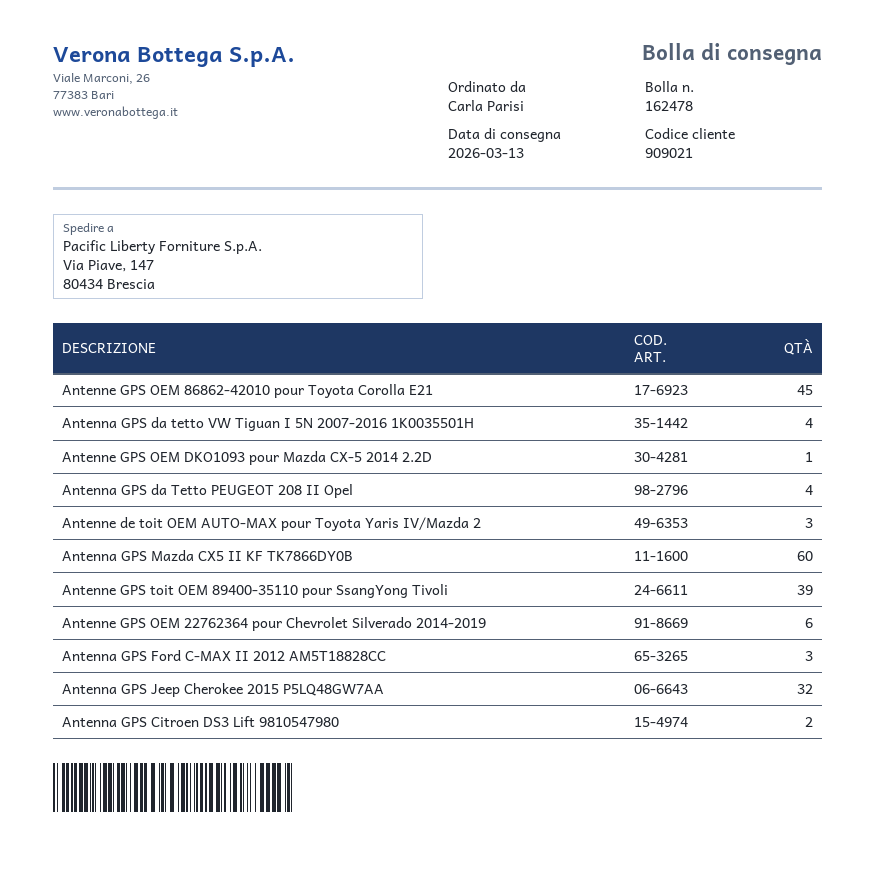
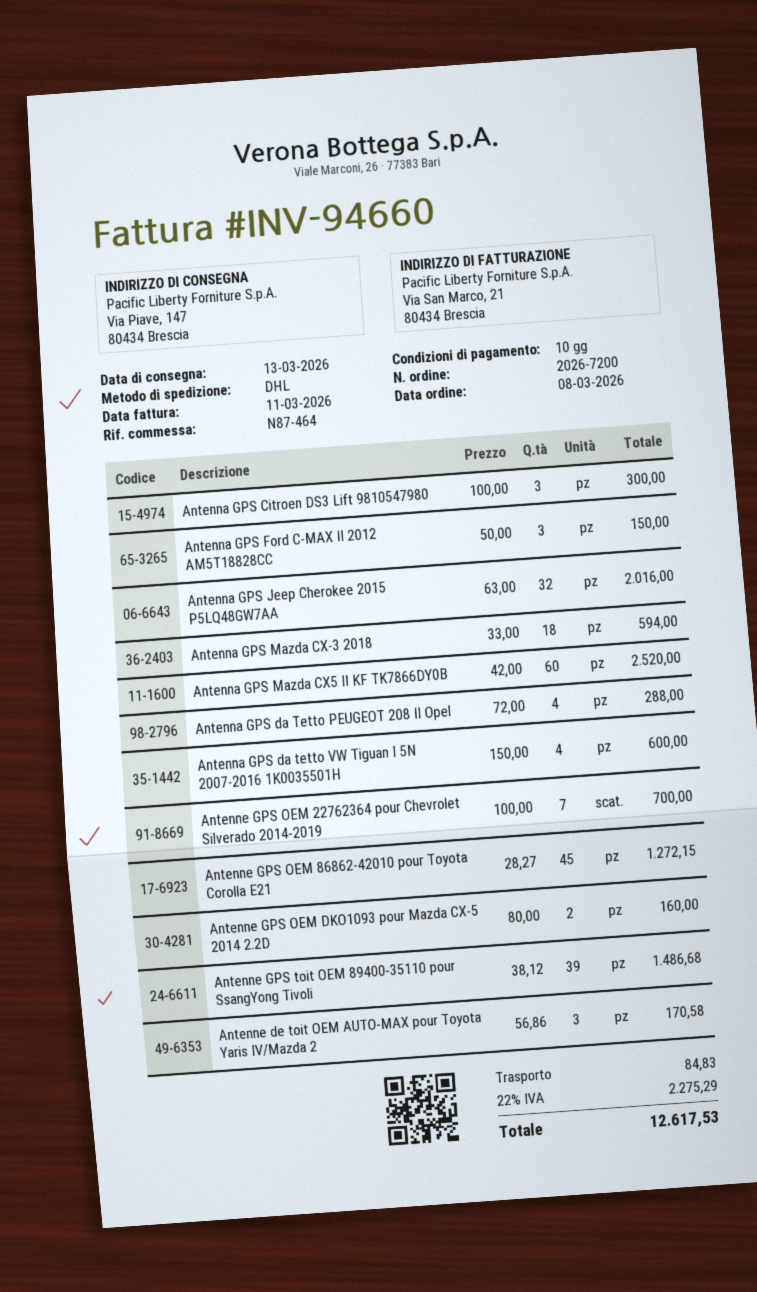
Antenne GPS OEM DKO1093 pour Mazda CX-5 2014 2.2D: 1 -> 2
Antenne GPS OEM 22762364 pour Chevrolet Silverado 2014-2019: 6 -> 7
Antenna GPS Citroen DS3 Lift 9810547980: 2 -> 3
Antenna GPS Mazda CX-3 2018: none -> 18

